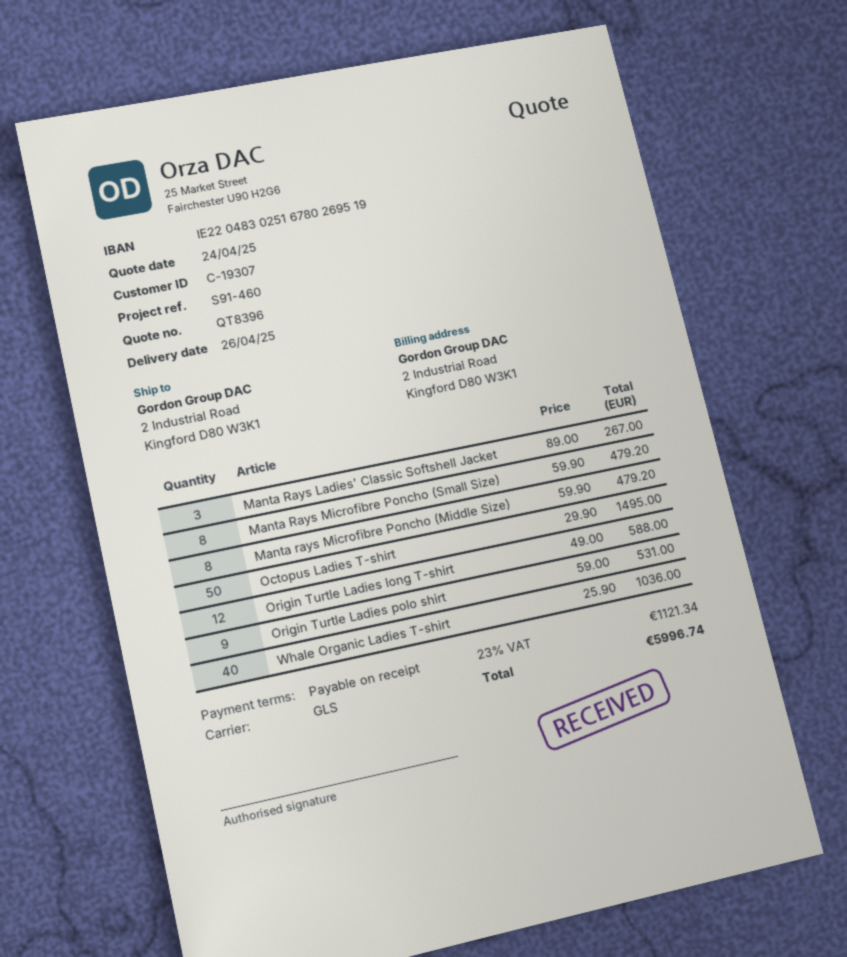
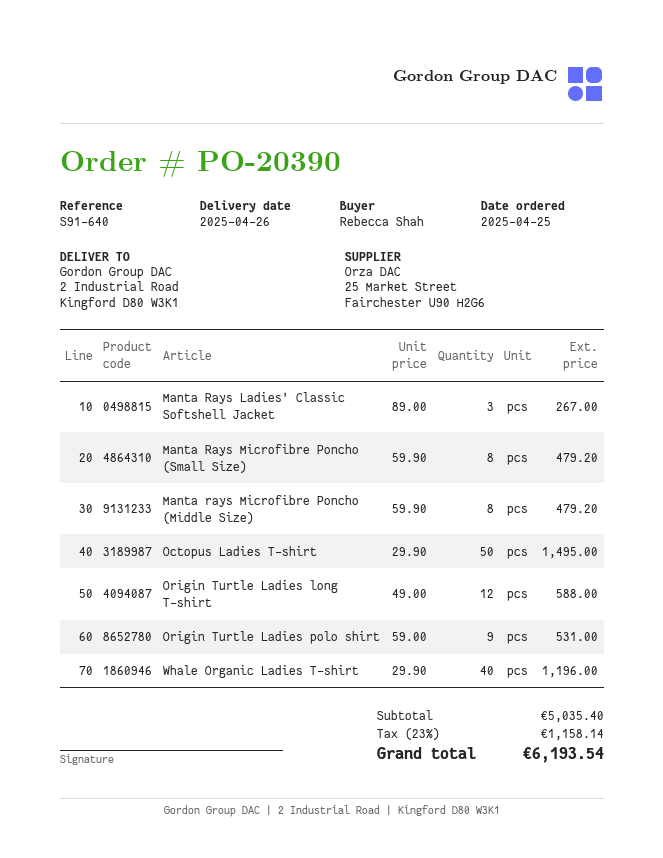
reference: S91-460 -> S91-640
Whale Organic Ladies T-shirt: 40 x 25.90 = 1036.00 -> 40 x 29.90 = 1196.00
tax: 23% = 1121.34 -> 23% = 1158.14
total: 5996.74 -> 6193.54

